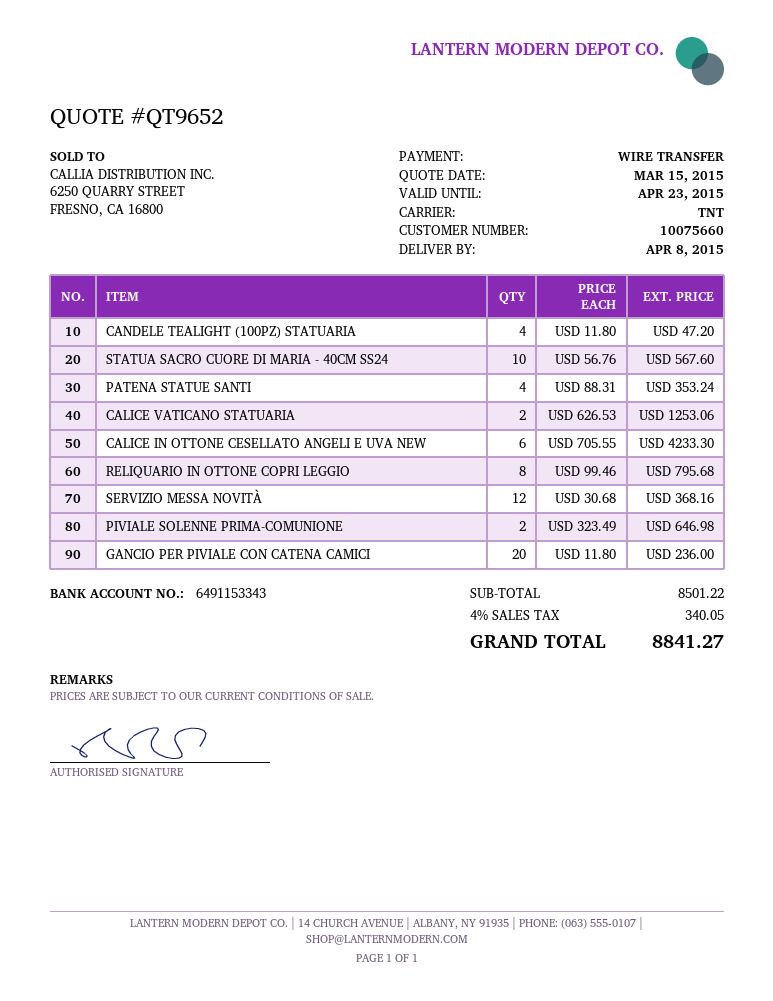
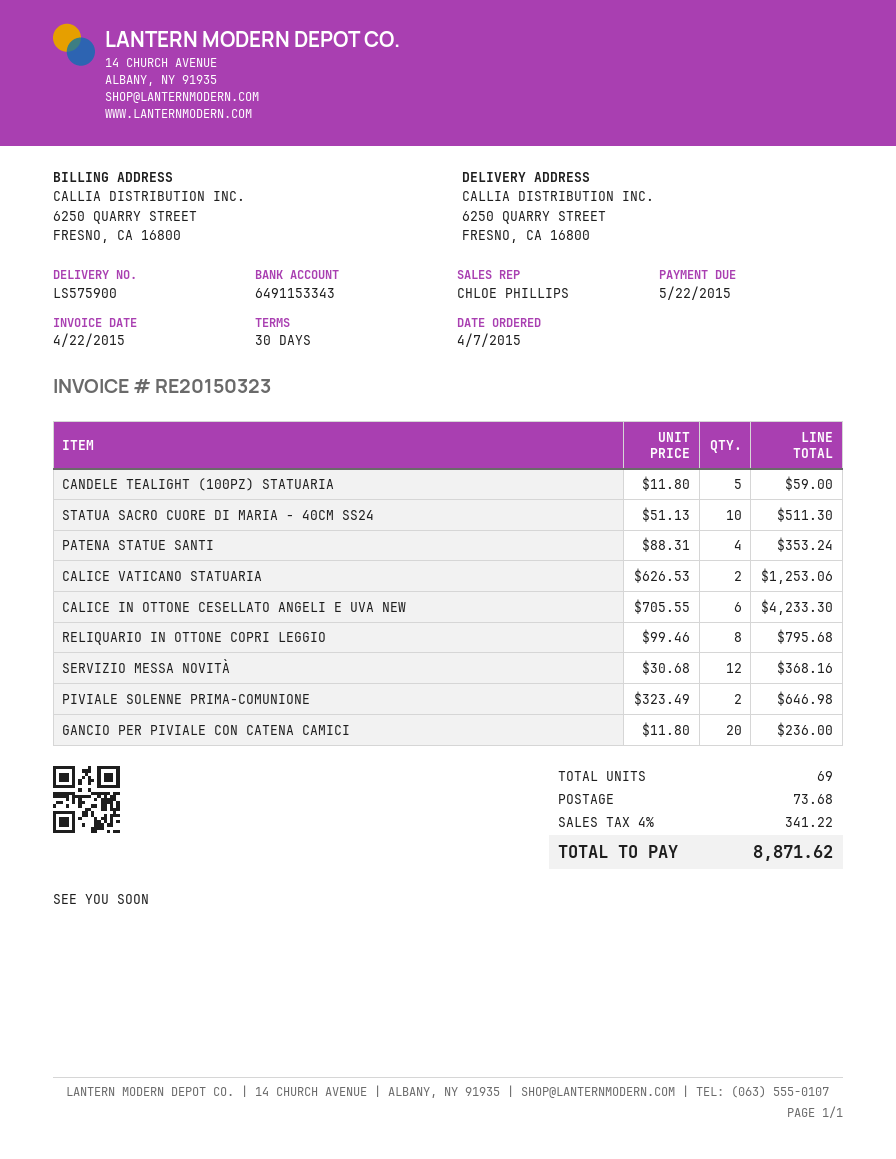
CANDELE TEALIGHT (100PZ) STATUARIA: 4 x 11.80 = 47.20 -> 5 x 11.80 = 59.00
STATUA SACRO CUORE DI MARIA - 40CM SS24: 10 x 56.76 = 567.60 -> 10 x 51.13 = 511.30
shipping: none -> 73.68
tax: 4% = 340.05 -> 4% = 341.22
total: 8841.27 -> 8871.62

